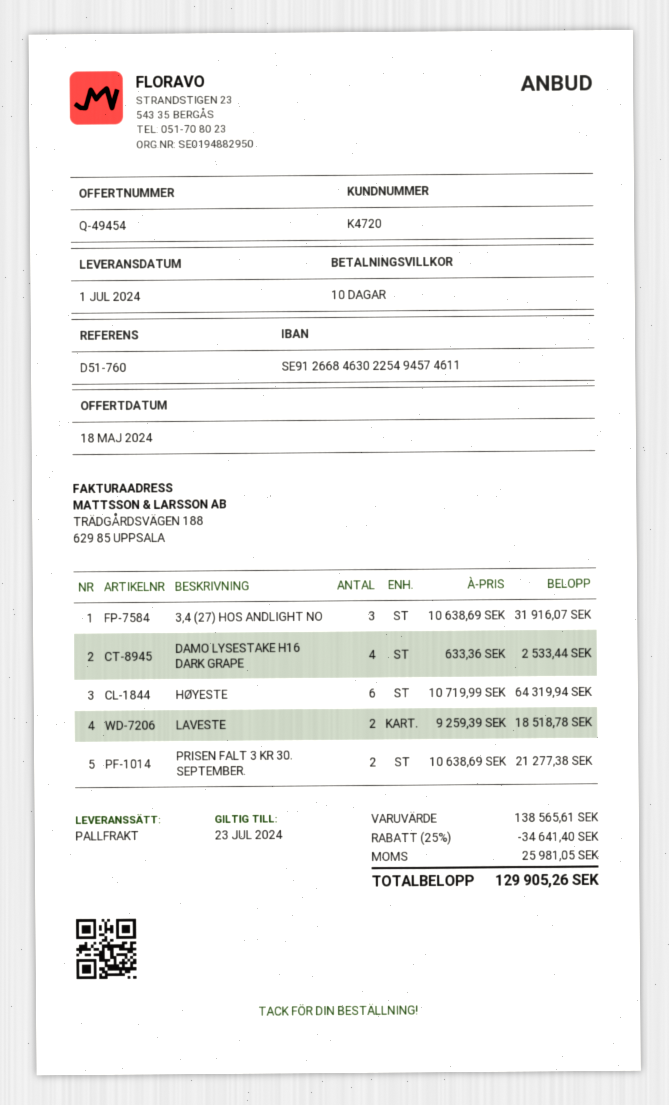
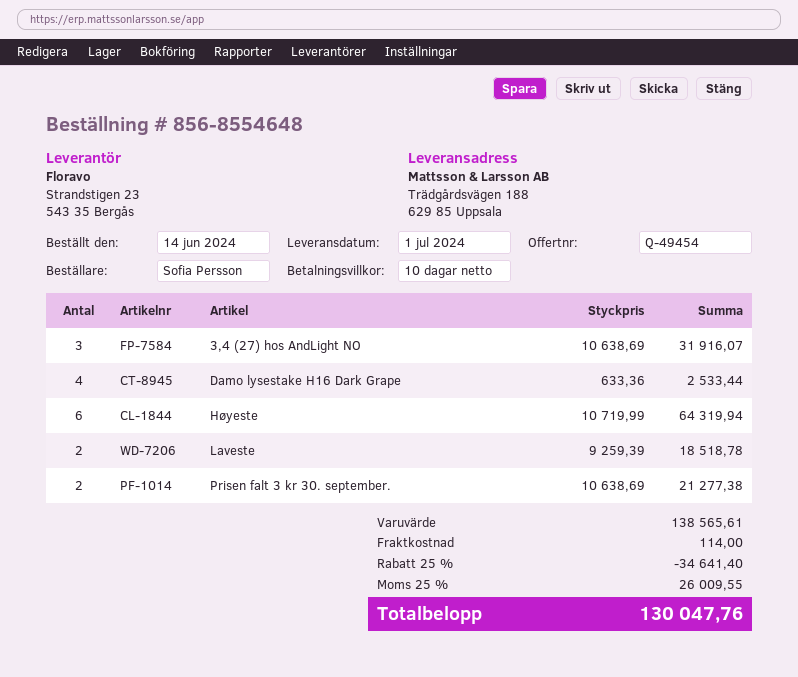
shipping: none -> 114.00
tax: 25981.05 -> 26009.55
total: 129905.26 -> 130047.76

